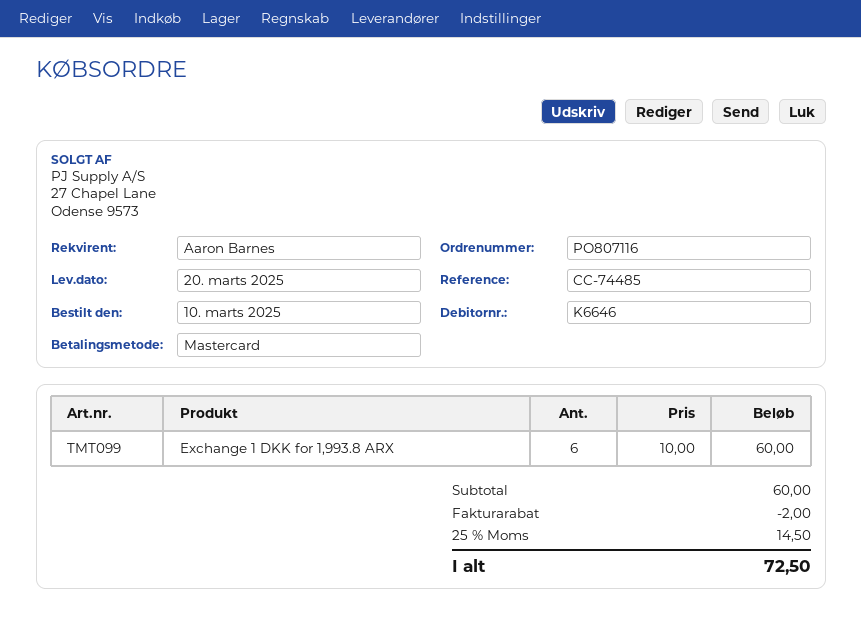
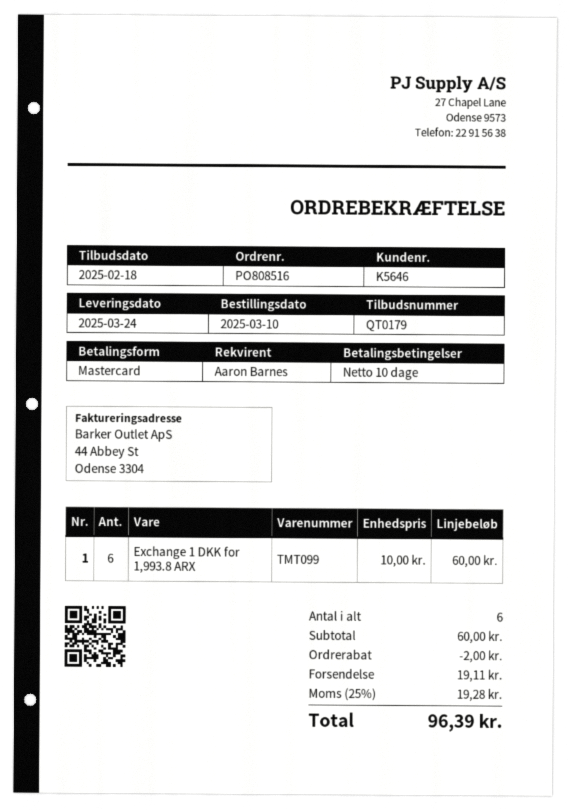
order number: PO807116 -> PO808516
delivery date: 2025-03-20 -> 2025-03-24
customer number: K6646 -> K5646
shipping: none -> 19.11
tax: 25% = 14.50 -> 25% = 19.28
total: 72.50 -> 96.39

